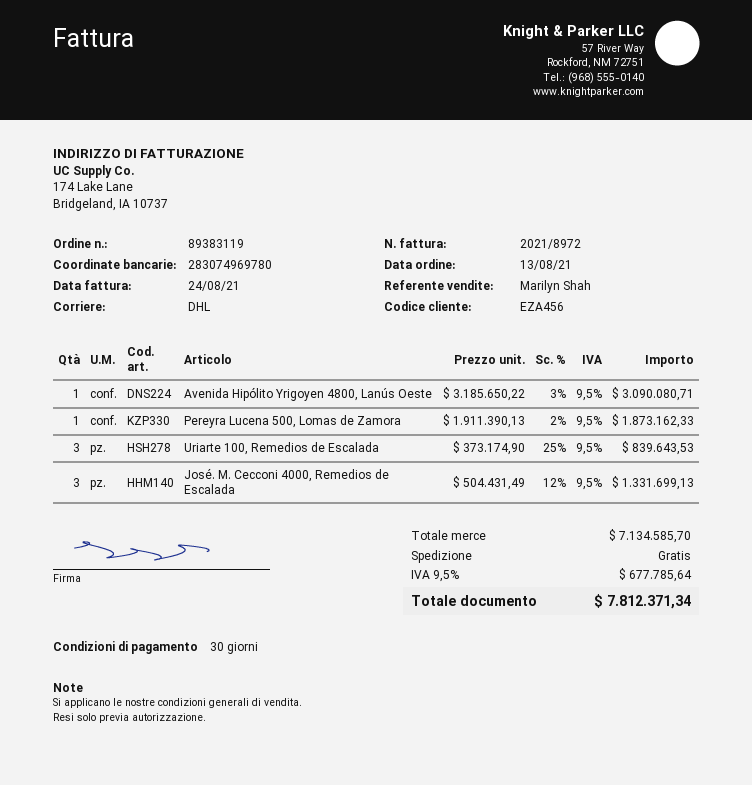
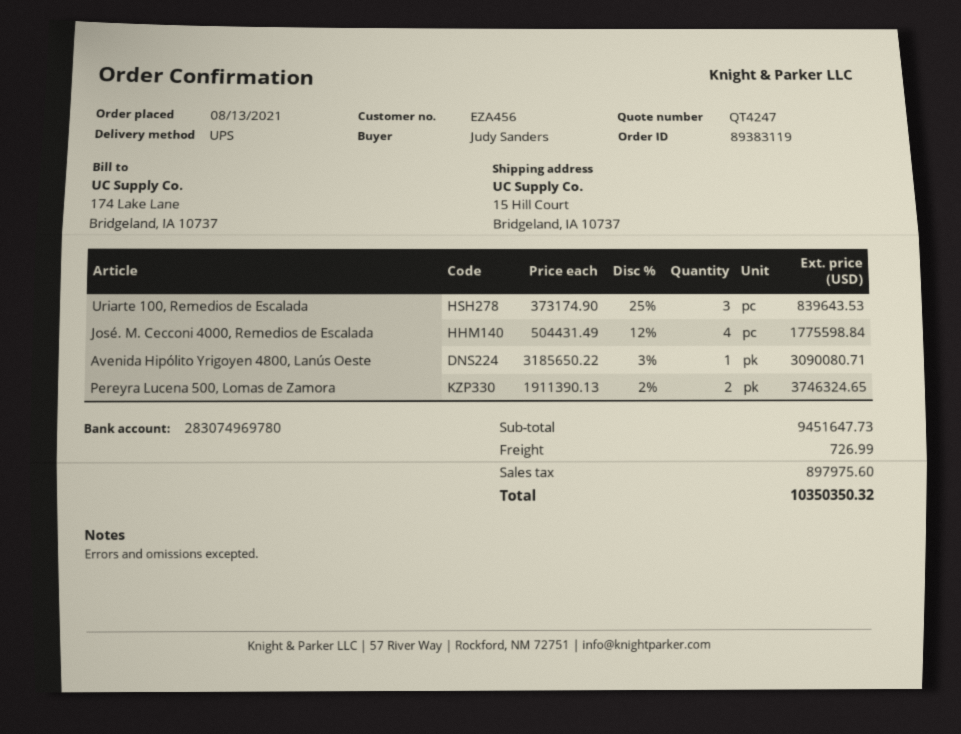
shipping method: DHL -> UPS
Pereyra Lucena 500, Lomas de Zamora: 1 x 1911390.13 - 2% = 1873162.33 -> 2 x 1911390.13 - 2% = 3746324.65
José. M. Cecconi 4000, Remedios de Escalada: 3 x 504431.49 - 12% = 1331699.13 -> 4 x 504431.49 - 12% = 1775598.84
subtotal: 7134585.70 -> 9451647.73
shipping: 0.00 -> 726.99
tax: 677785.64 -> 897975.60
total: 7812371.34 -> 10350350.32

